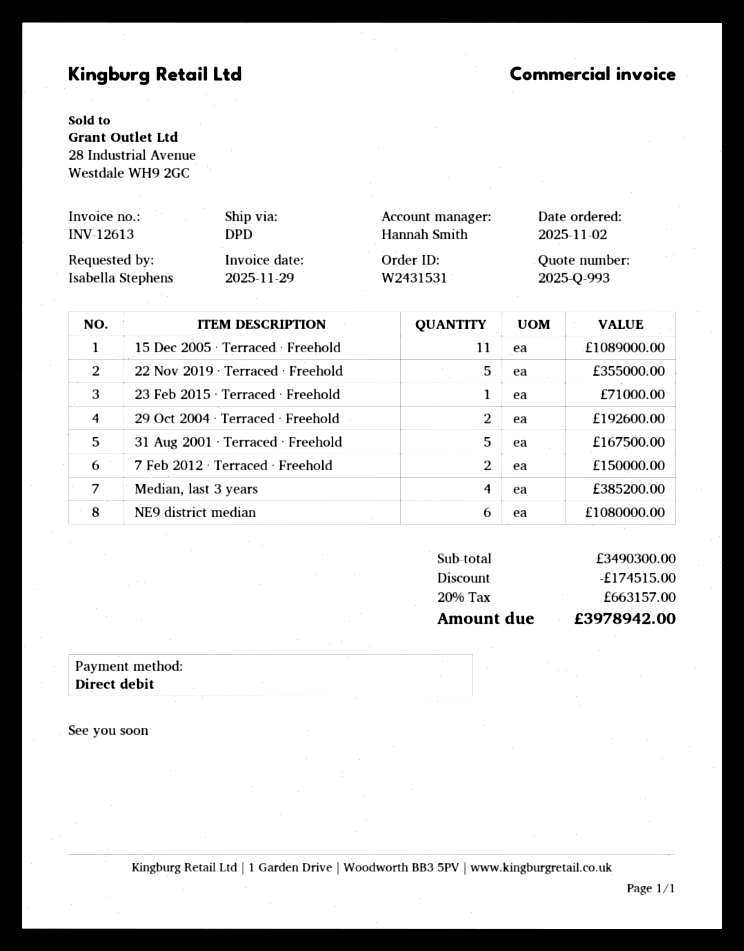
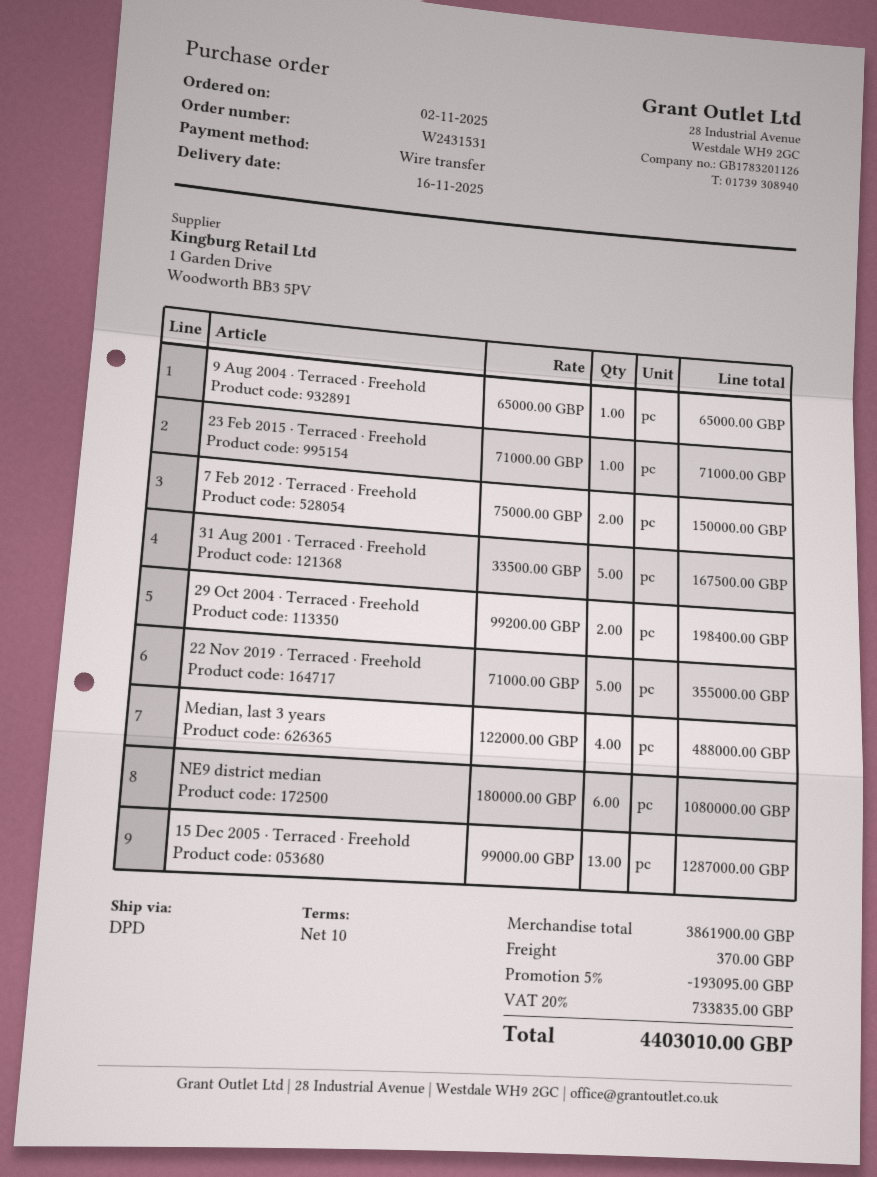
payment method: direct debit -> bank transfer
15 Dec 2005 · Terraced · Freehold: 11 for 1089000.00 -> 13 for 1287000.00
29 Oct 2004 · Terraced · Freehold: 2 for 192600.00 -> 2 for 198400.00
Median, last 3 years: 4 for 385200.00 -> 4 for 488000.00
9 Aug 2004 · Terraced · Freehold: none -> 1 for 65000.00
subtotal: 3490300.00 -> 3861900.00
discount: 174515.00 -> 193095.00
shipping: none -> 370.00
tax: 20% = 663157.00 -> 20% = 733835.00
total: 3978942.00 -> 4403010.00

